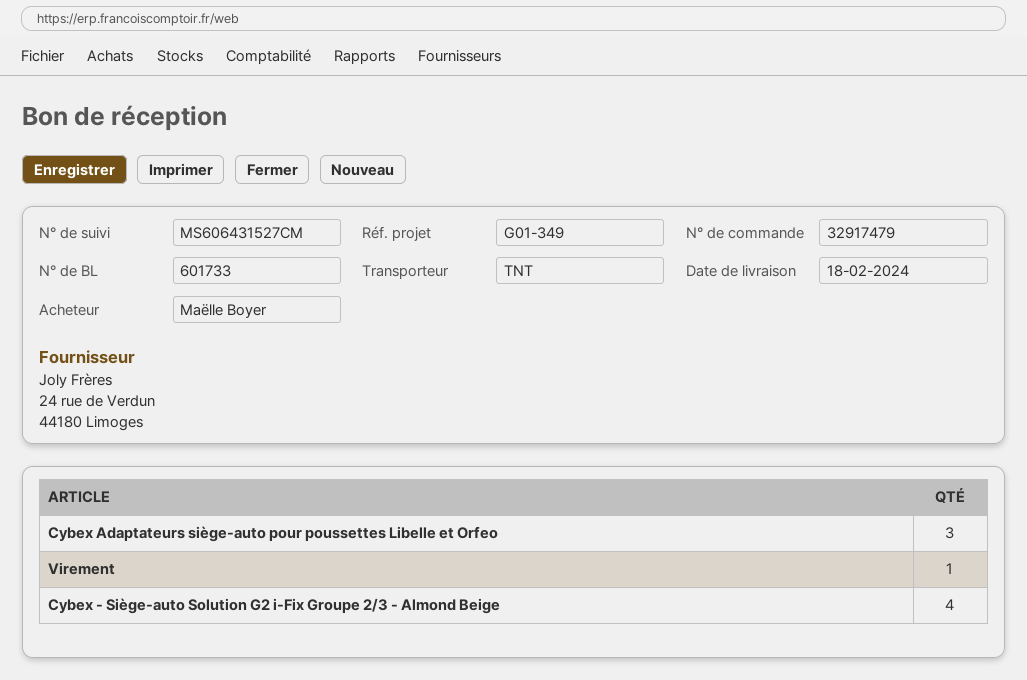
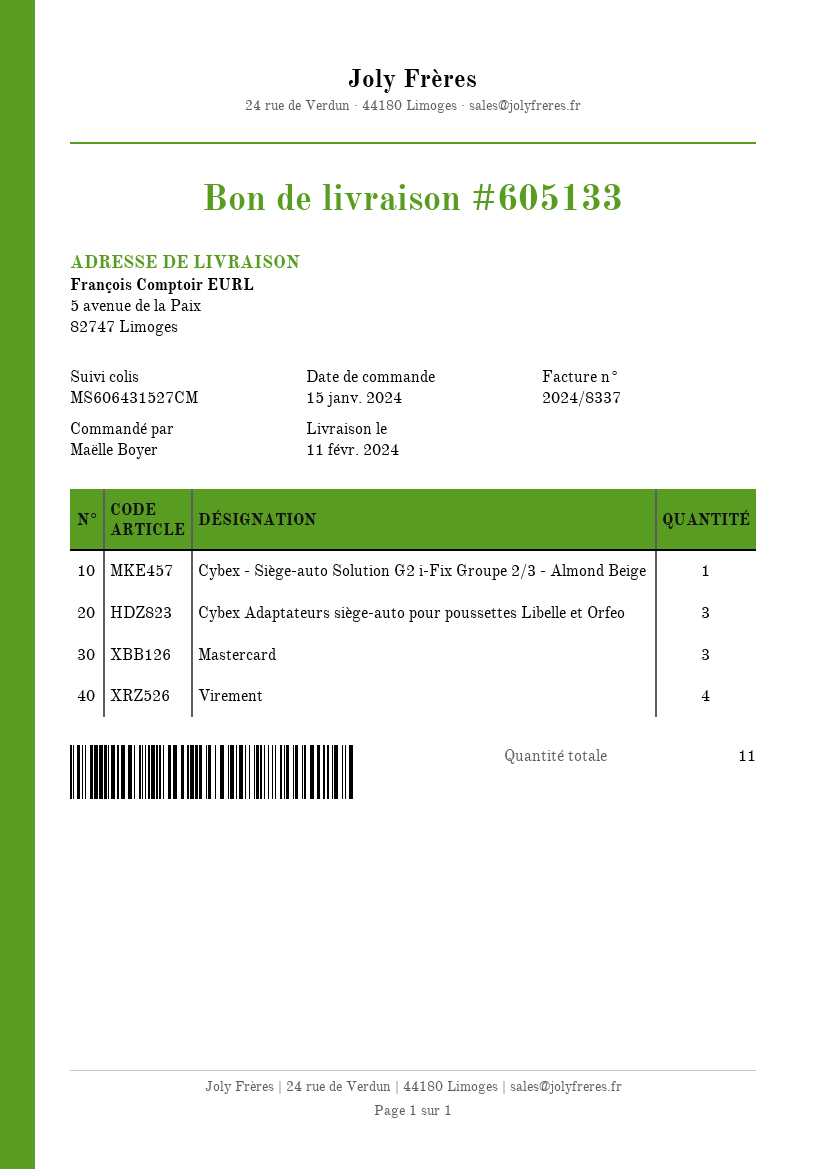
delivery note number: 601733 -> 605133
delivery date: 2024-02-18 -> 2024-02-11
Virement: 1 -> 4
Cybex - Siège-auto Solution G2 i-Fix Groupe 2/3 - Almond Beige: 4 -> 1
Mastercard: none -> 3

